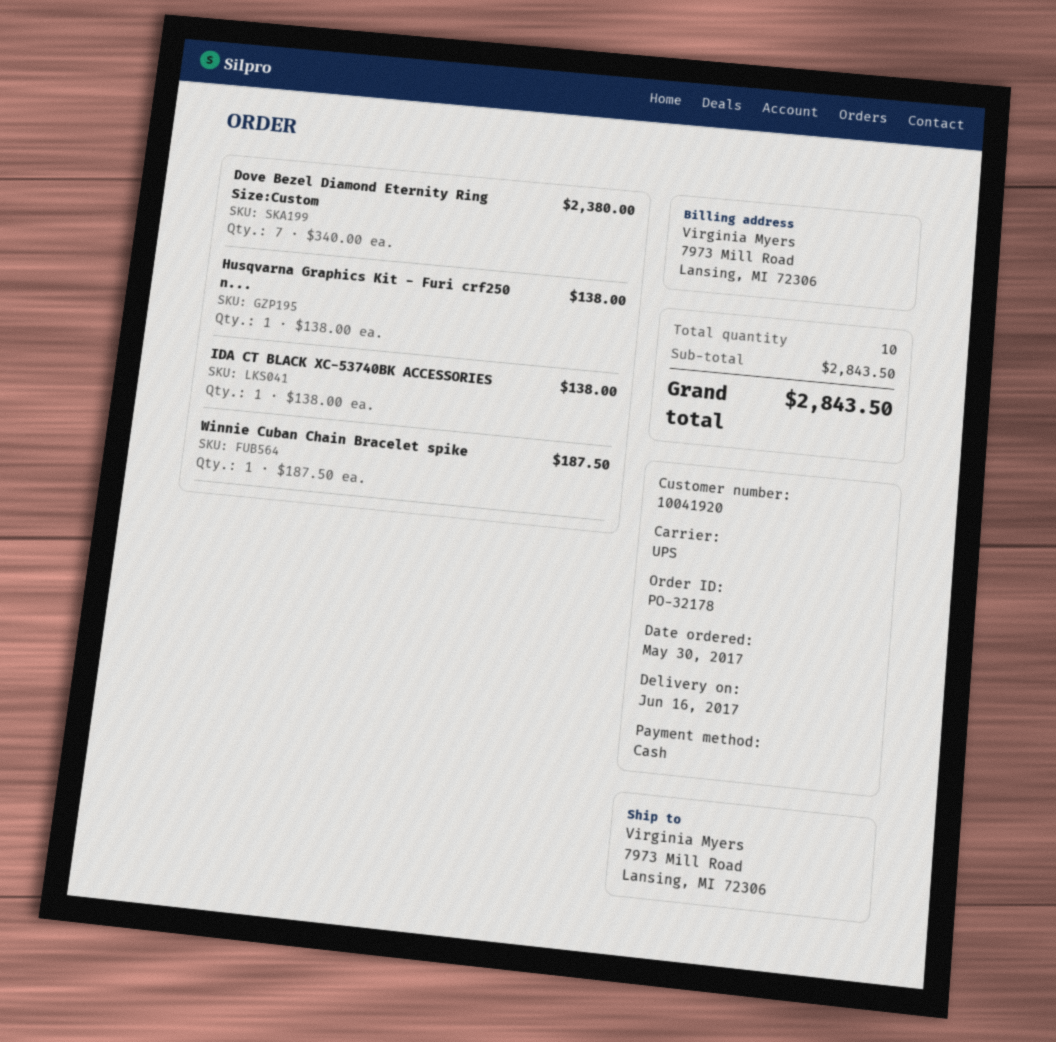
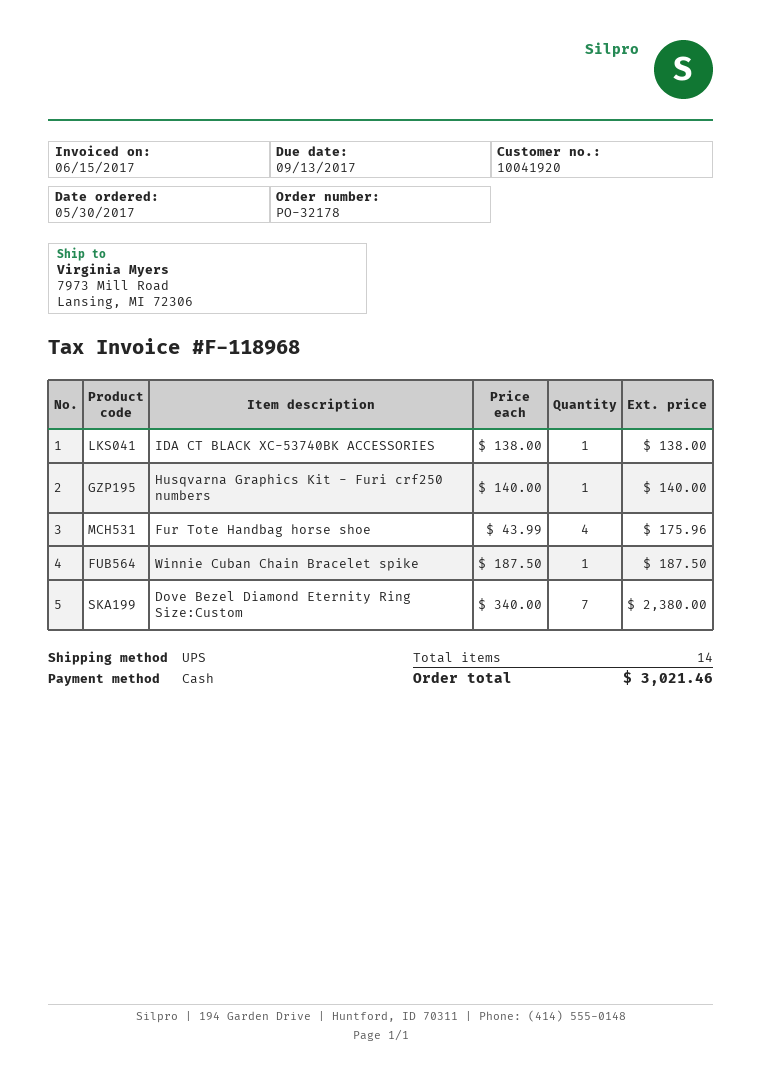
Husqvarna Graphics Kit - Furi crf250 n...: 1 x 138.00 = 138.00 -> 1 x 140.00 = 140.00
Fur Tote Handbag horse shoe: none -> 4 x 43.99 = 175.96
total quantity: 10 -> 14
total: 2843.50 -> 3021.46

